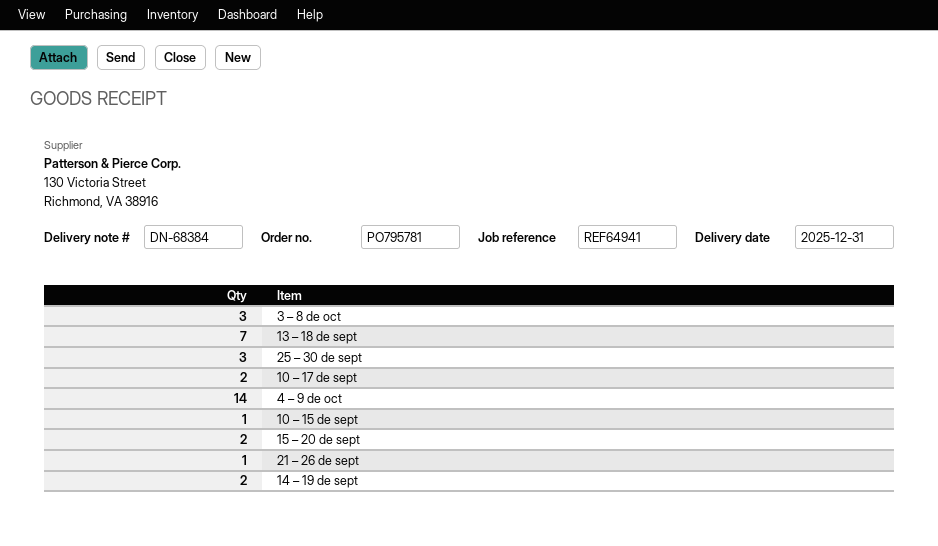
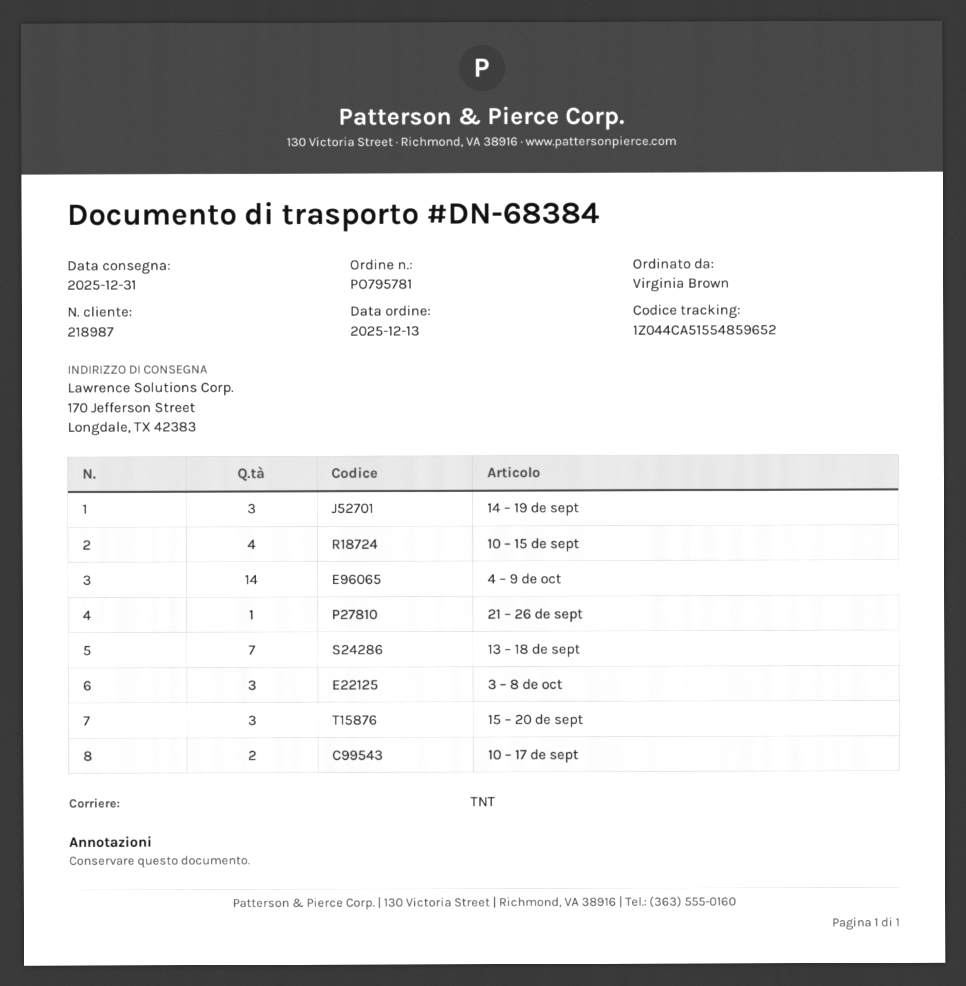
25 – 30 de sept: 3 -> none
10 – 15 de sept: 1 -> 4
15 – 20 de sept: 2 -> 3
14 – 19 de sept: 2 -> 3

